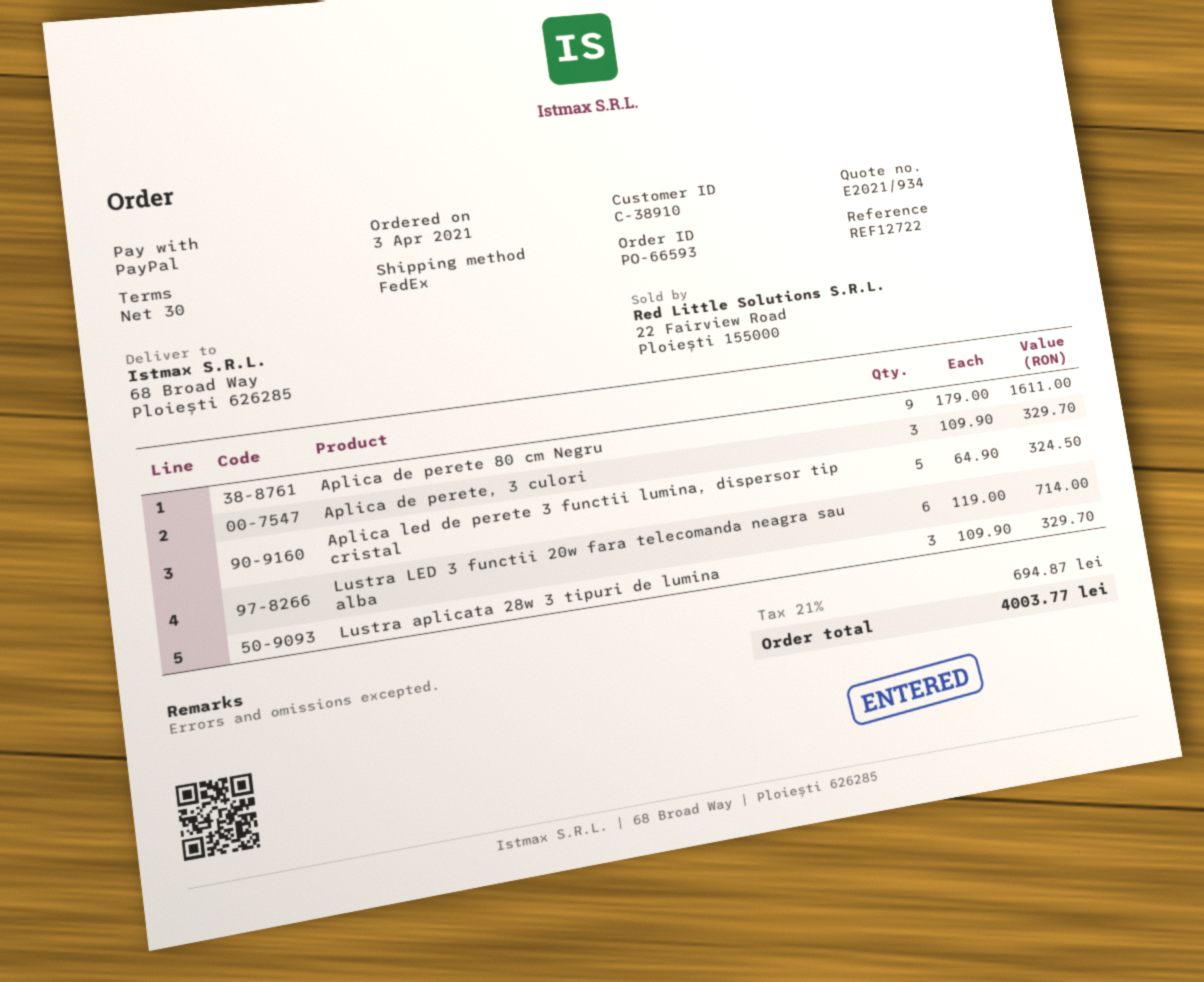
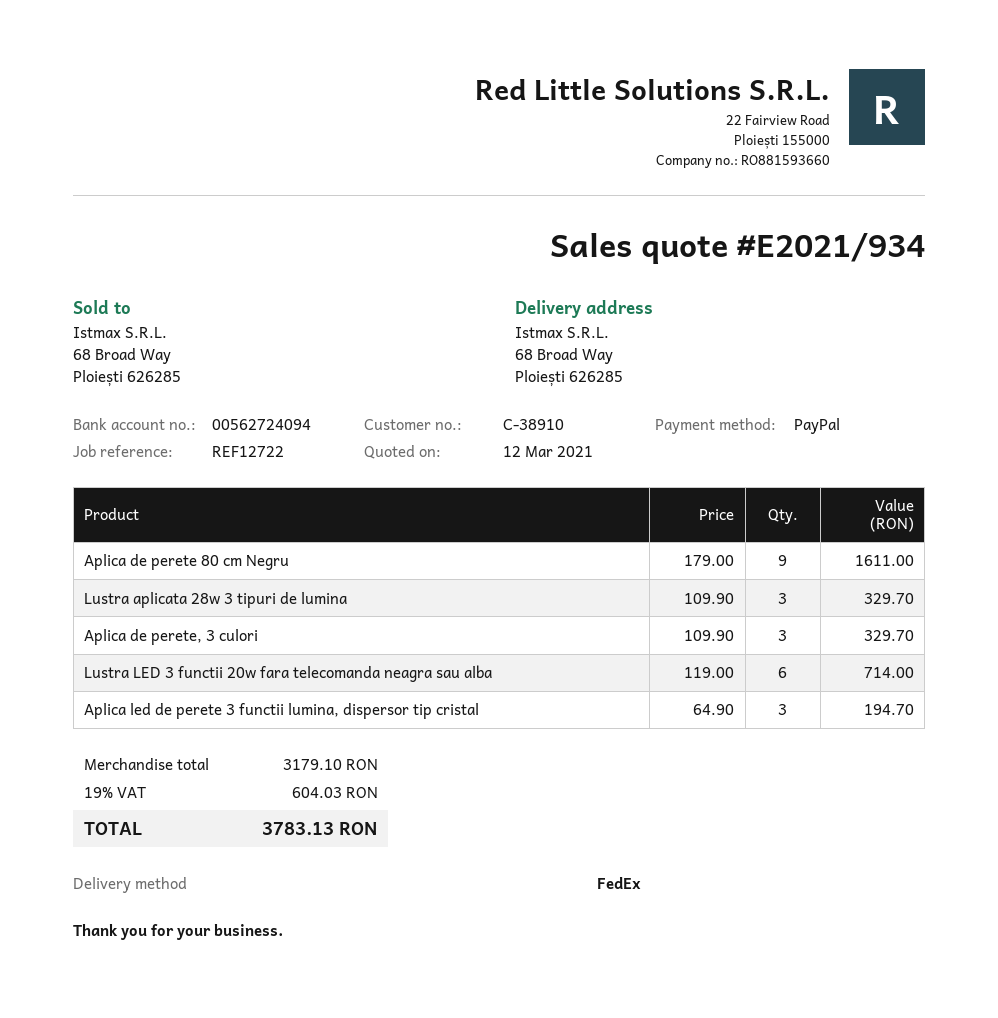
Aplica led de perete 3 functii lumina, dispersor tip cristal: 5 x 64.90 = 324.50 -> 3 x 64.90 = 194.70
tax: 21% = 694.87 -> 19% = 604.03
total: 4003.77 -> 3783.13

